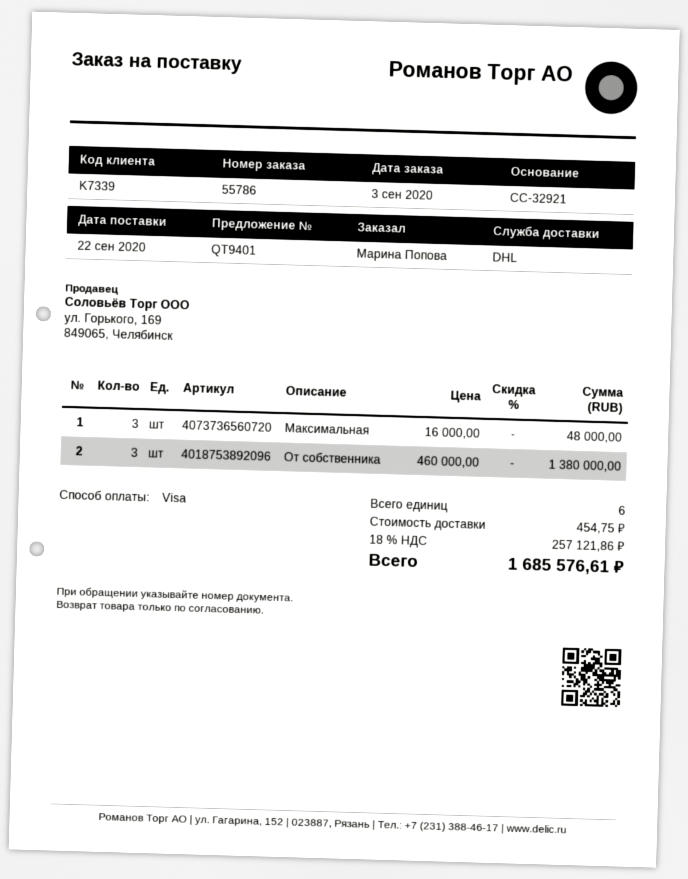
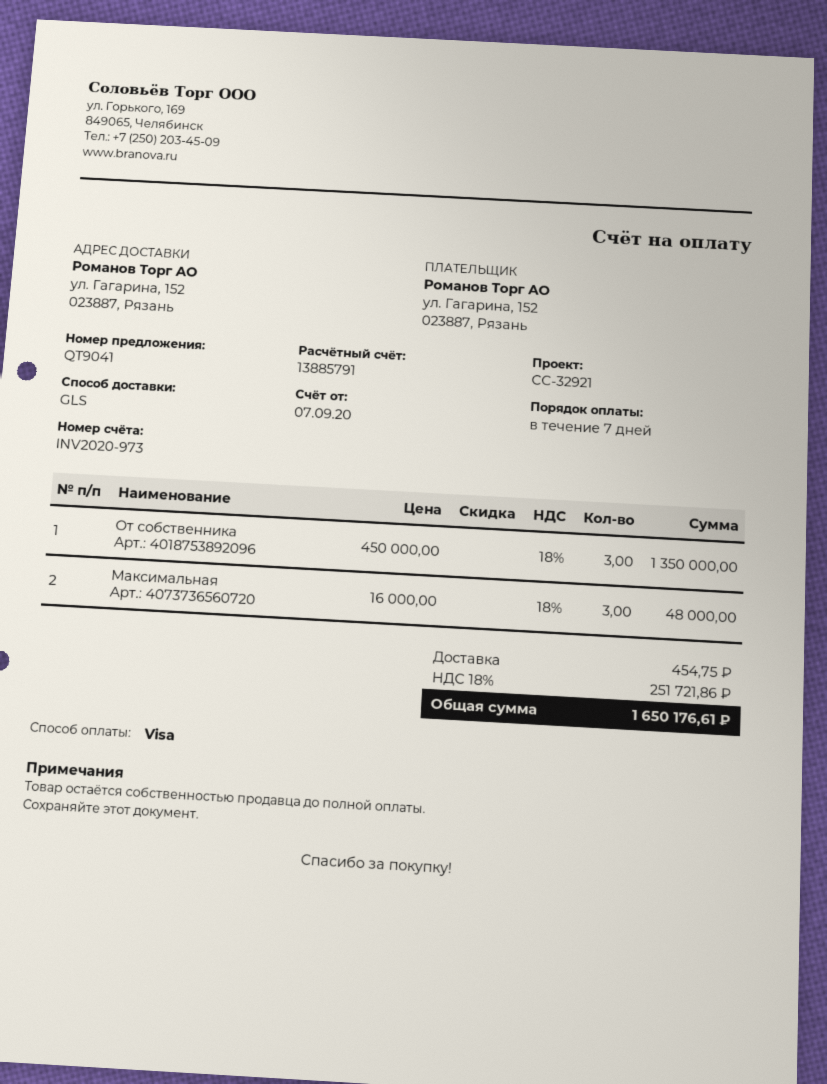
quote number: QT9401 -> QT9041
shipping method: DHL -> GLS
От собственника: 3 x 460000.00 = 1380000.00 -> 3 x 450000.00 = 1350000.00
tax: 18% = 257121.86 -> 18% = 251721.86
total: 1685576.61 -> 1650176.61

